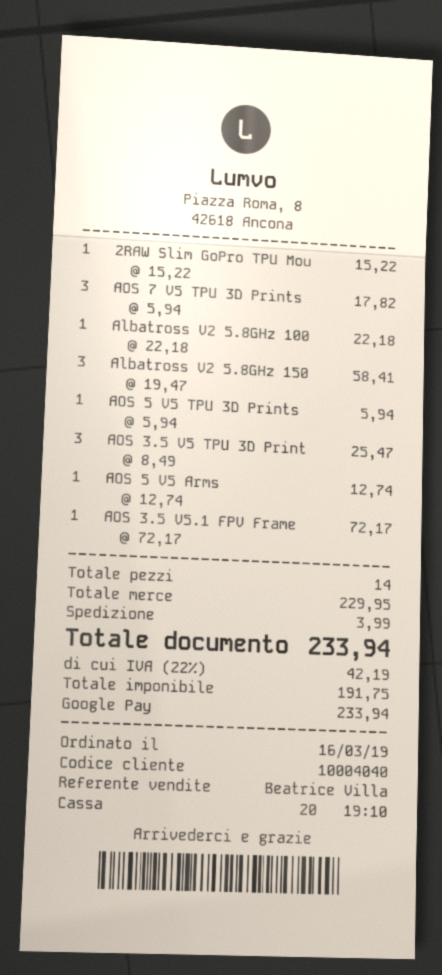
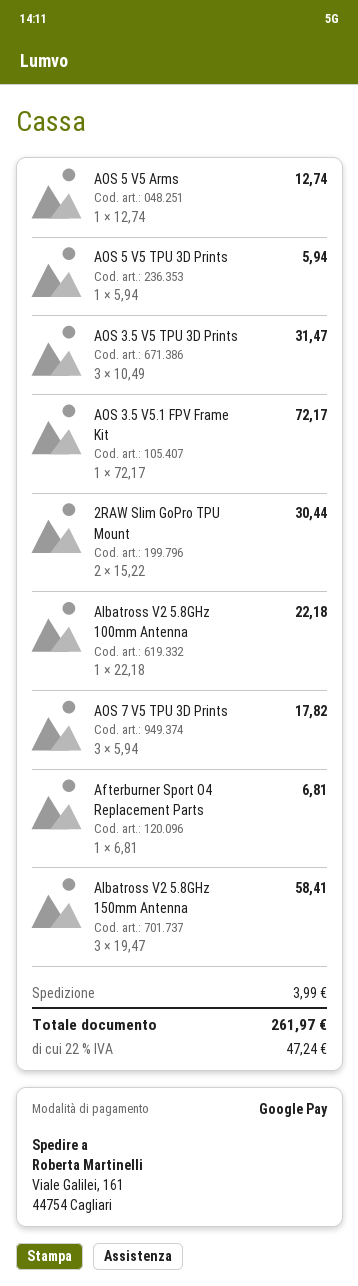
2RAW Slim GoPro TPU Mou: 1 x 15.22 = 15.22 -> 2 x 15.22 = 30.44
AOS 3.5 V5 TPU 3D Print: 3 x 8.49 = 25.47 -> 3 x 10.49 = 31.47
Afterburner Sport O4 Replacement Parts: none -> 1 x 6.81 = 6.81
tax: 22% = 42.19 -> 22% = 47.24
total: 233.94 -> 261.97

